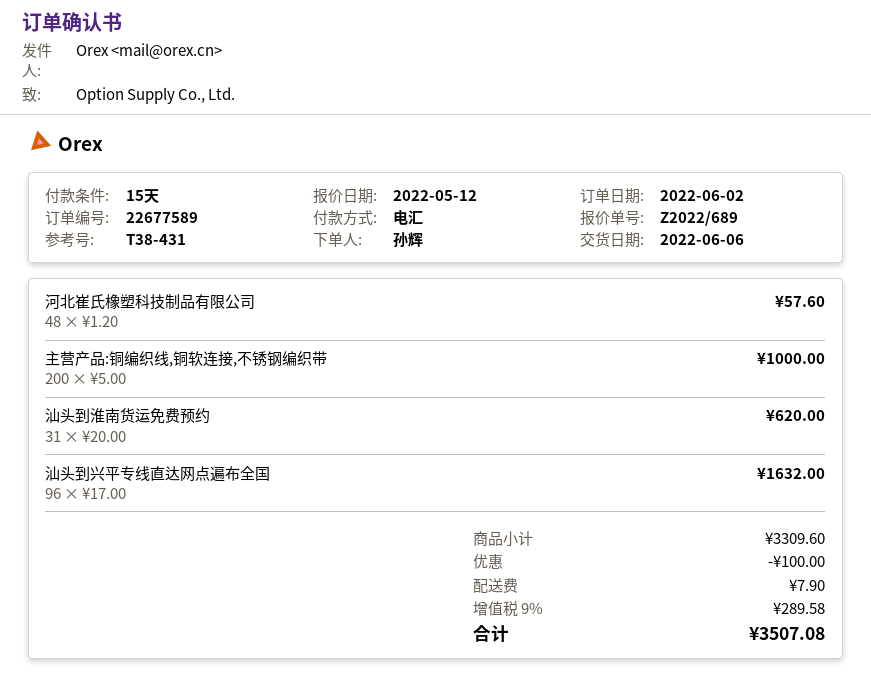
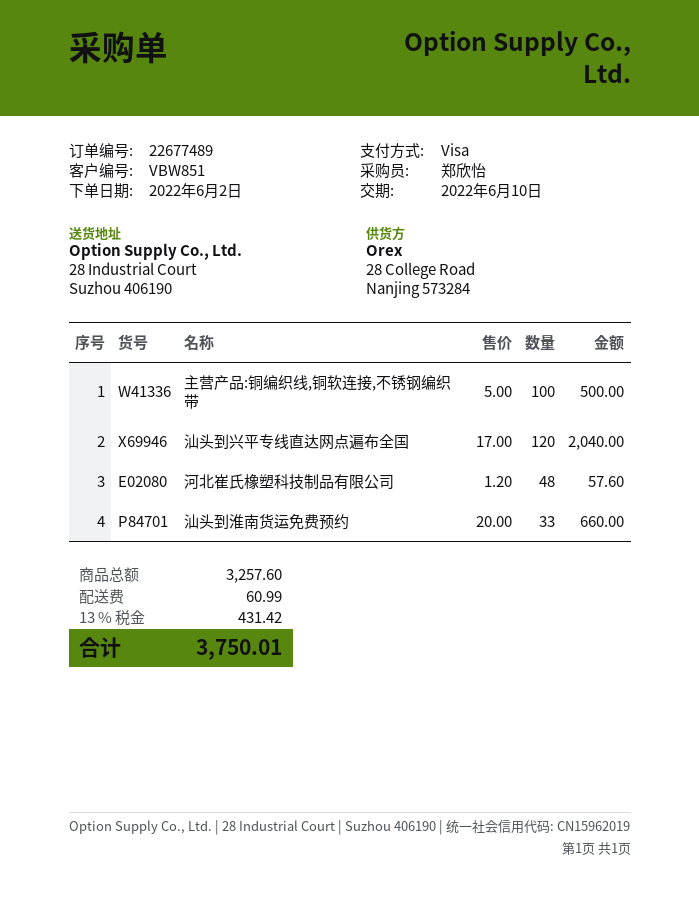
order number: 22677589 -> 22677489
delivery date: 2022-06-06 -> 2022-06-10
ordered by: 孙辉 -> 郑欣怡
payment method: bank transfer -> Visa
主营产品:铜编织线,铜软连接,不锈钢编织带: 200 x 5.00 = 1000.00 -> 100 x 5.00 = 500.00
汕头到淮南货运免费预约: 31 x 20.00 = 620.00 -> 33 x 20.00 = 660.00
汕头到兴平专线直达网点遍布全国: 96 x 17.00 = 1632.00 -> 120 x 17.00 = 2040.00
subtotal: 3309.60 -> 3257.60
discount: 100.00 -> none
shipping: 7.90 -> 60.99
tax: 9% = 289.58 -> 13% = 431.42
total: 3507.08 -> 3750.01

